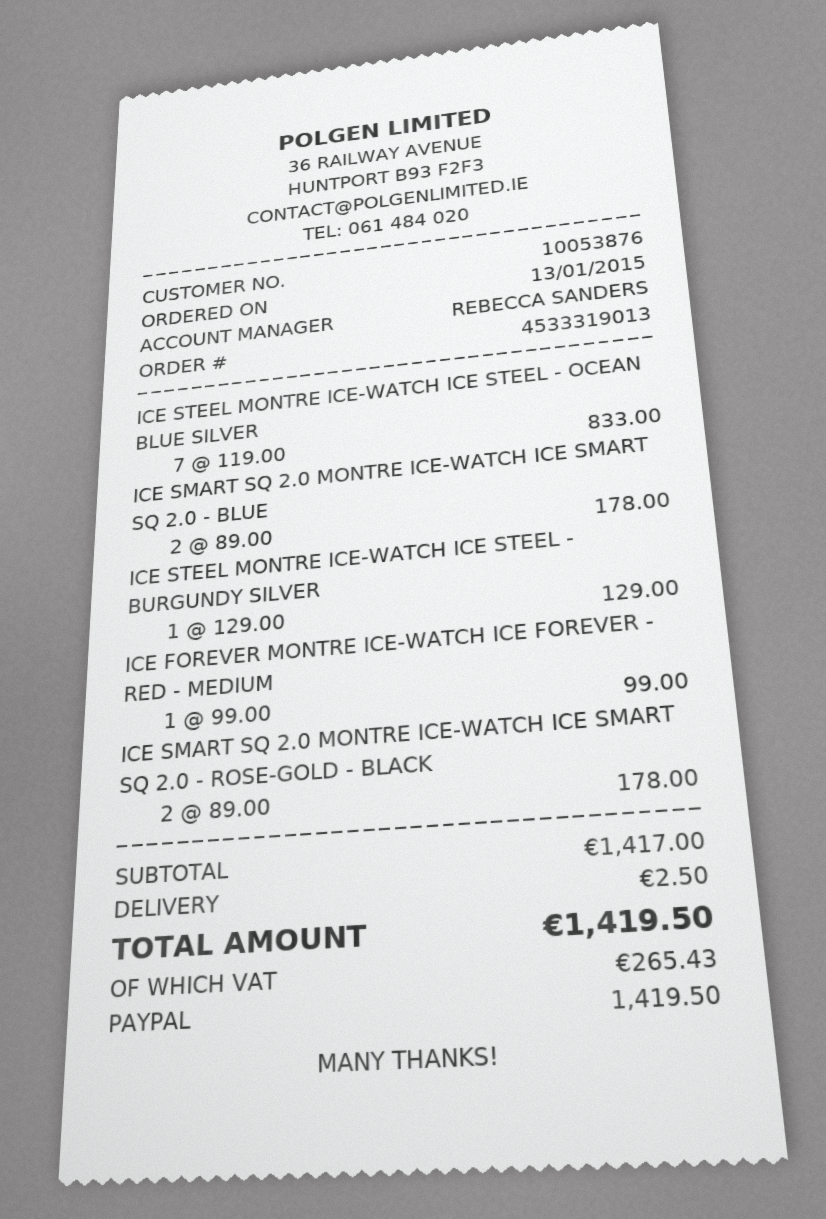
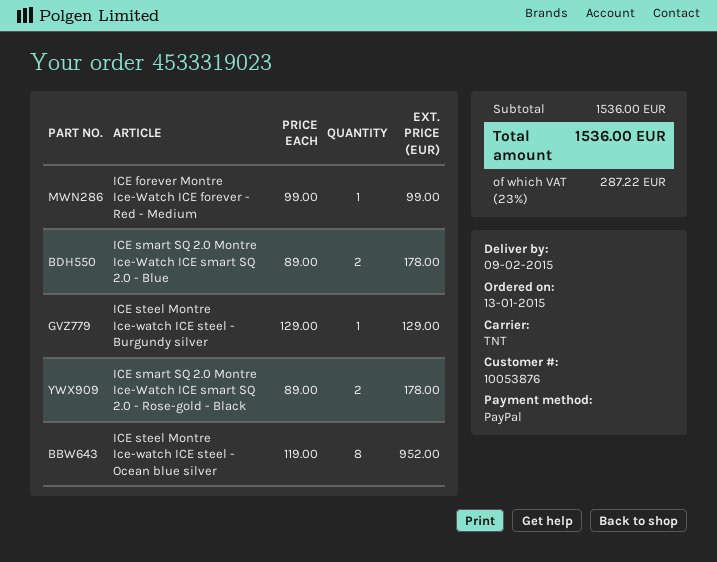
order number: 4533319013 -> 4533319023
ICE STEEL MONTRE ICE-WATCH ICE STEEL - OCEAN BLUE SILVER: 7 x 119.00 = 833.00 -> 8 x 119.00 = 952.00
subtotal: 1417.00 -> 1536.00
shipping: 2.50 -> none
tax: 265.43 -> 287.22
total: 1419.50 -> 1536.00

